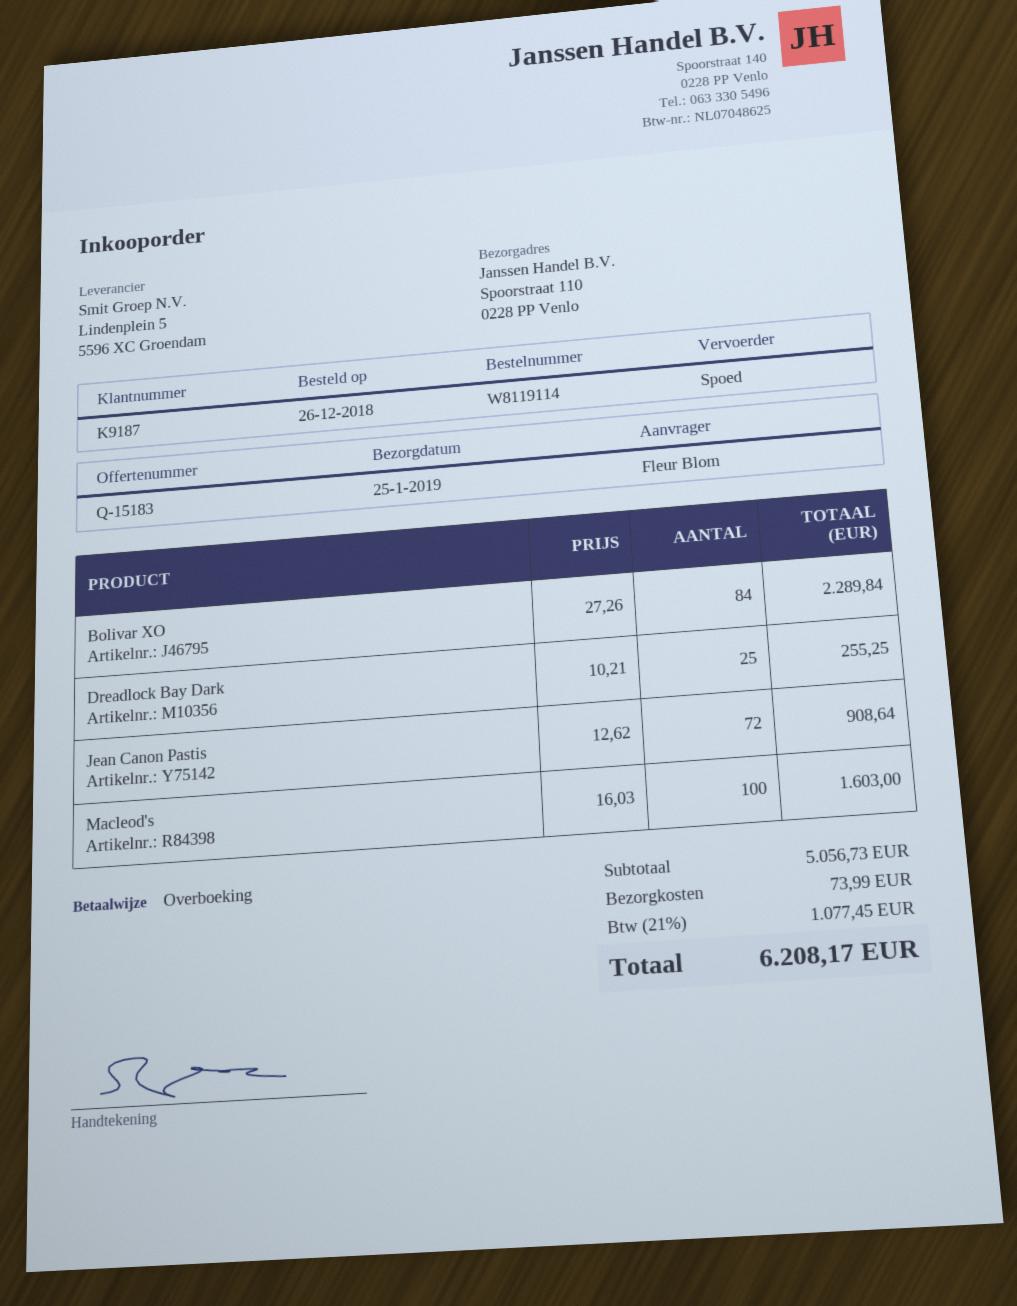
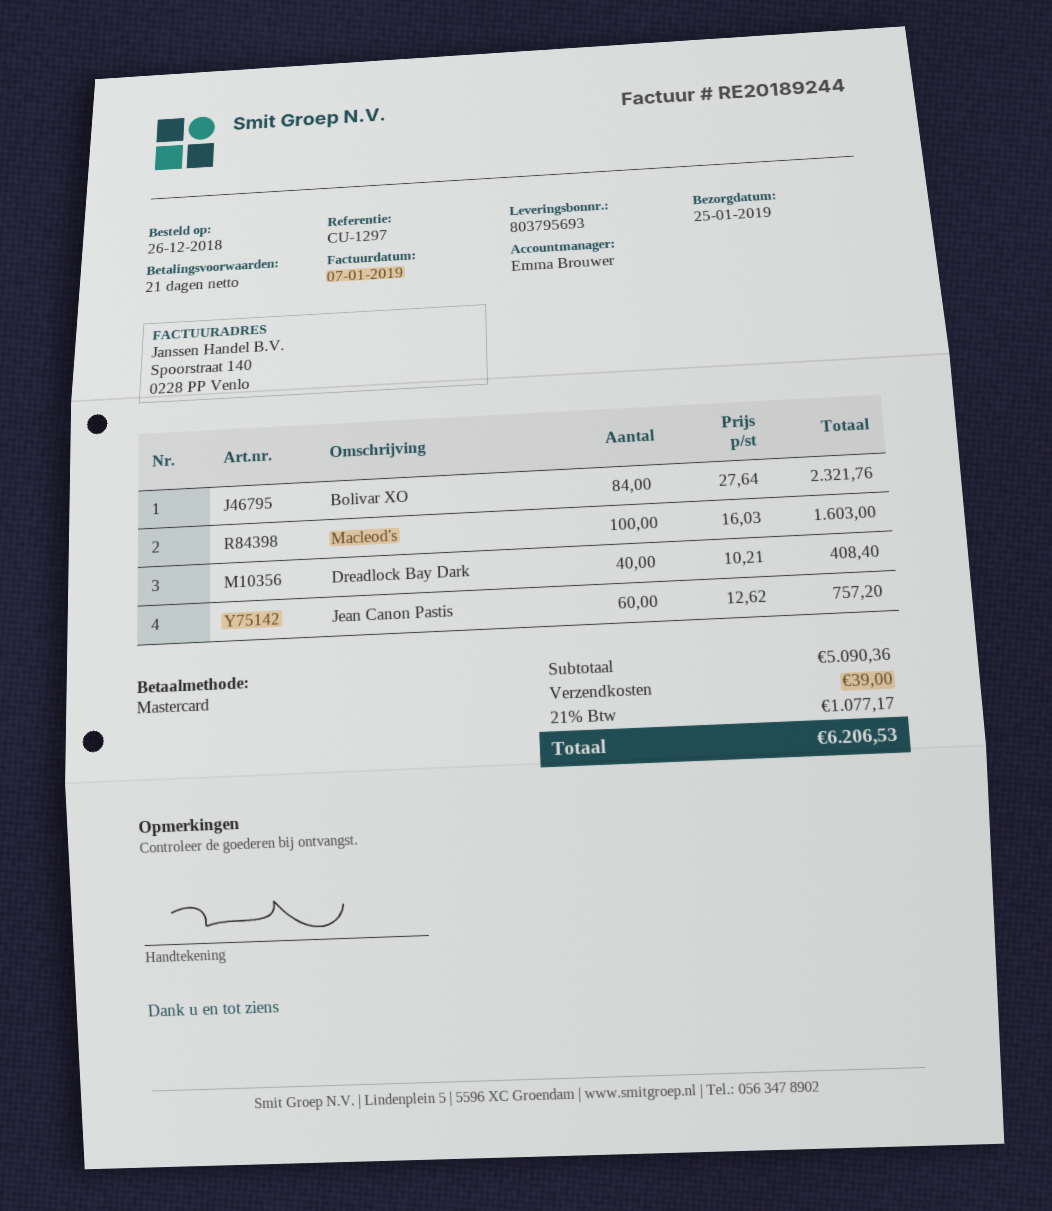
payment method: bank transfer -> Mastercard
Bolivar XO: 84 x 27.26 = 2289.84 -> 84 x 27.64 = 2321.76
Dreadlock Bay Dark: 25 x 10.21 = 255.25 -> 40 x 10.21 = 408.40
Jean Canon Pastis: 72 x 12.62 = 908.64 -> 60 x 12.62 = 757.20
subtotal: 5056.73 -> 5090.36
shipping: 73.99 -> 39.00
tax: 21% = 1077.45 -> 21% = 1077.17
total: 6208.17 -> 6206.53

